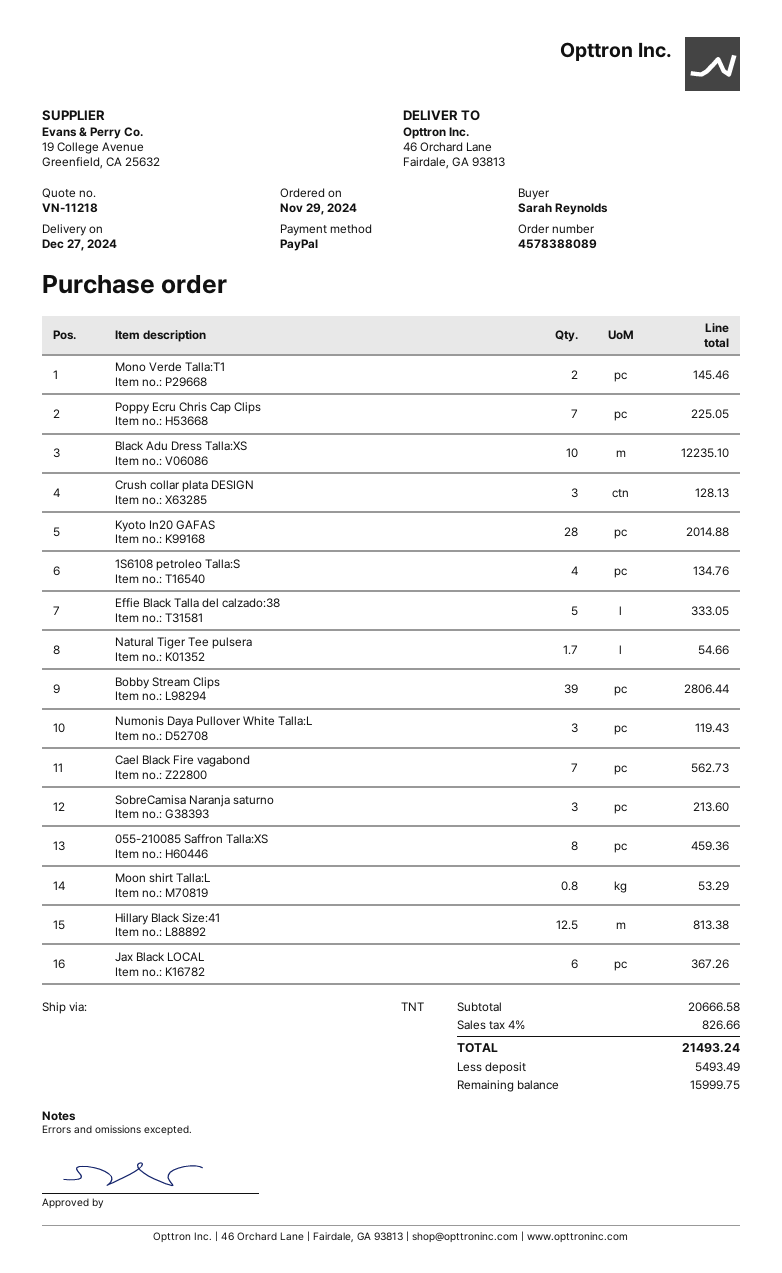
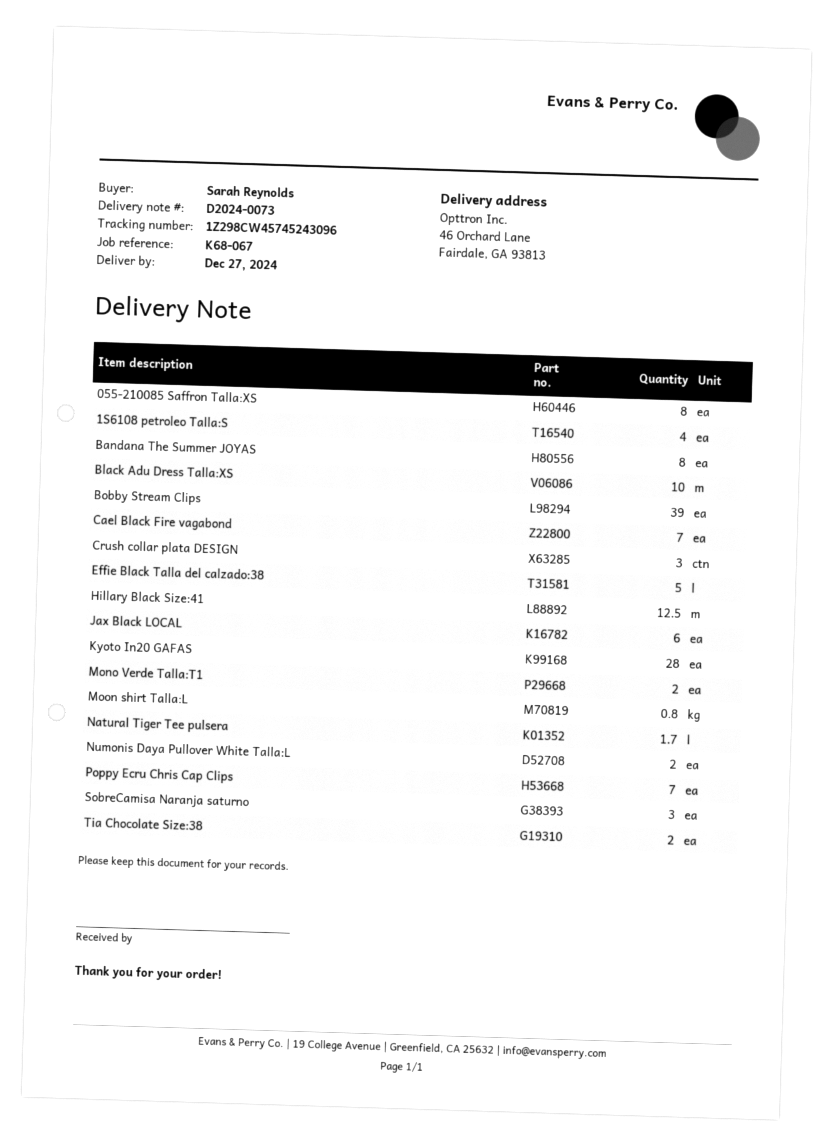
Numonis Daya Pullover White Talla:L: 3 -> 2
Bandana The Summer JOYAS: none -> 8
Tia Chocolate Size:38: none -> 2

